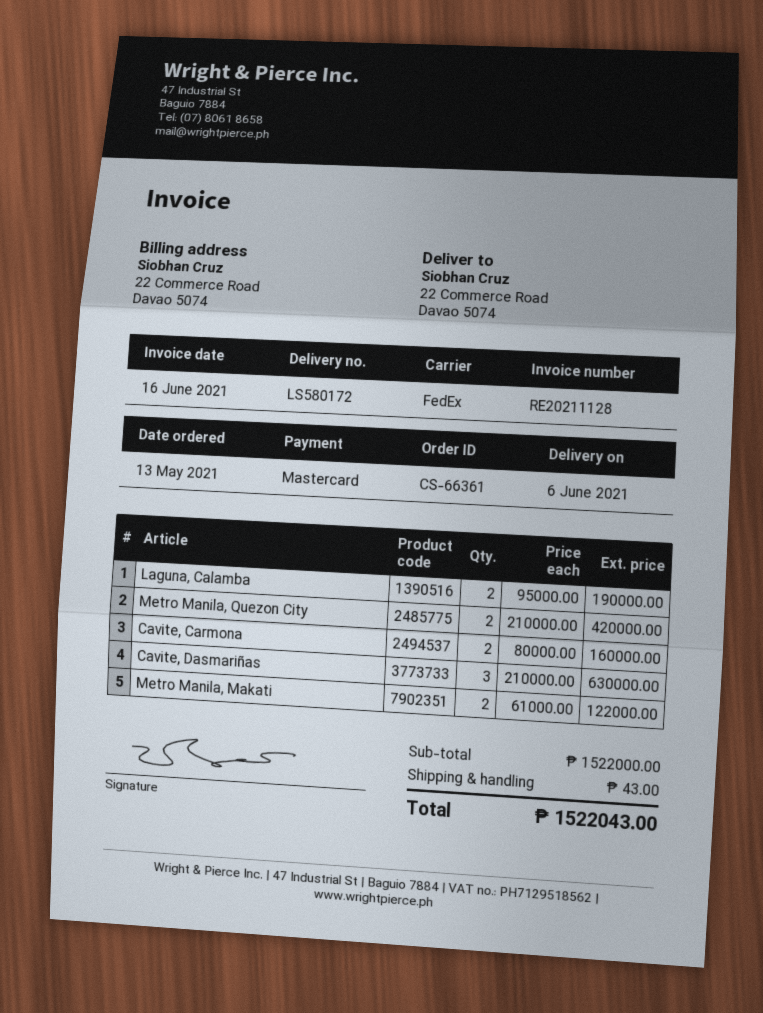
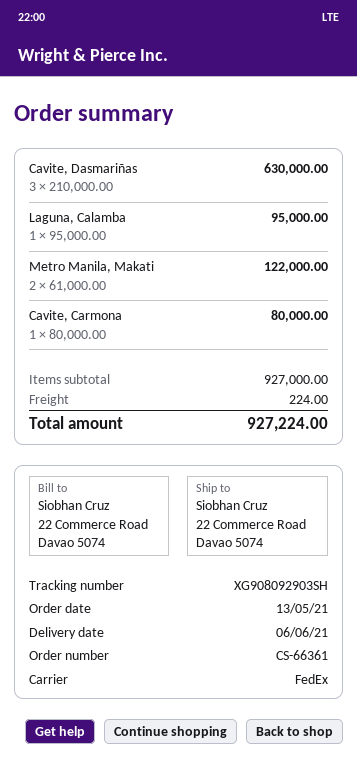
Laguna, Calamba: 2 x 95000.00 = 190000.00 -> 1 x 95000.00 = 95000.00
Metro Manila, Quezon City: 2 x 210000.00 = 420000.00 -> none
Cavite, Carmona: 2 x 80000.00 = 160000.00 -> 1 x 80000.00 = 80000.00
subtotal: 1522000.00 -> 927000.00
shipping: 43.00 -> 224.00
total: 1522043.00 -> 927224.00

